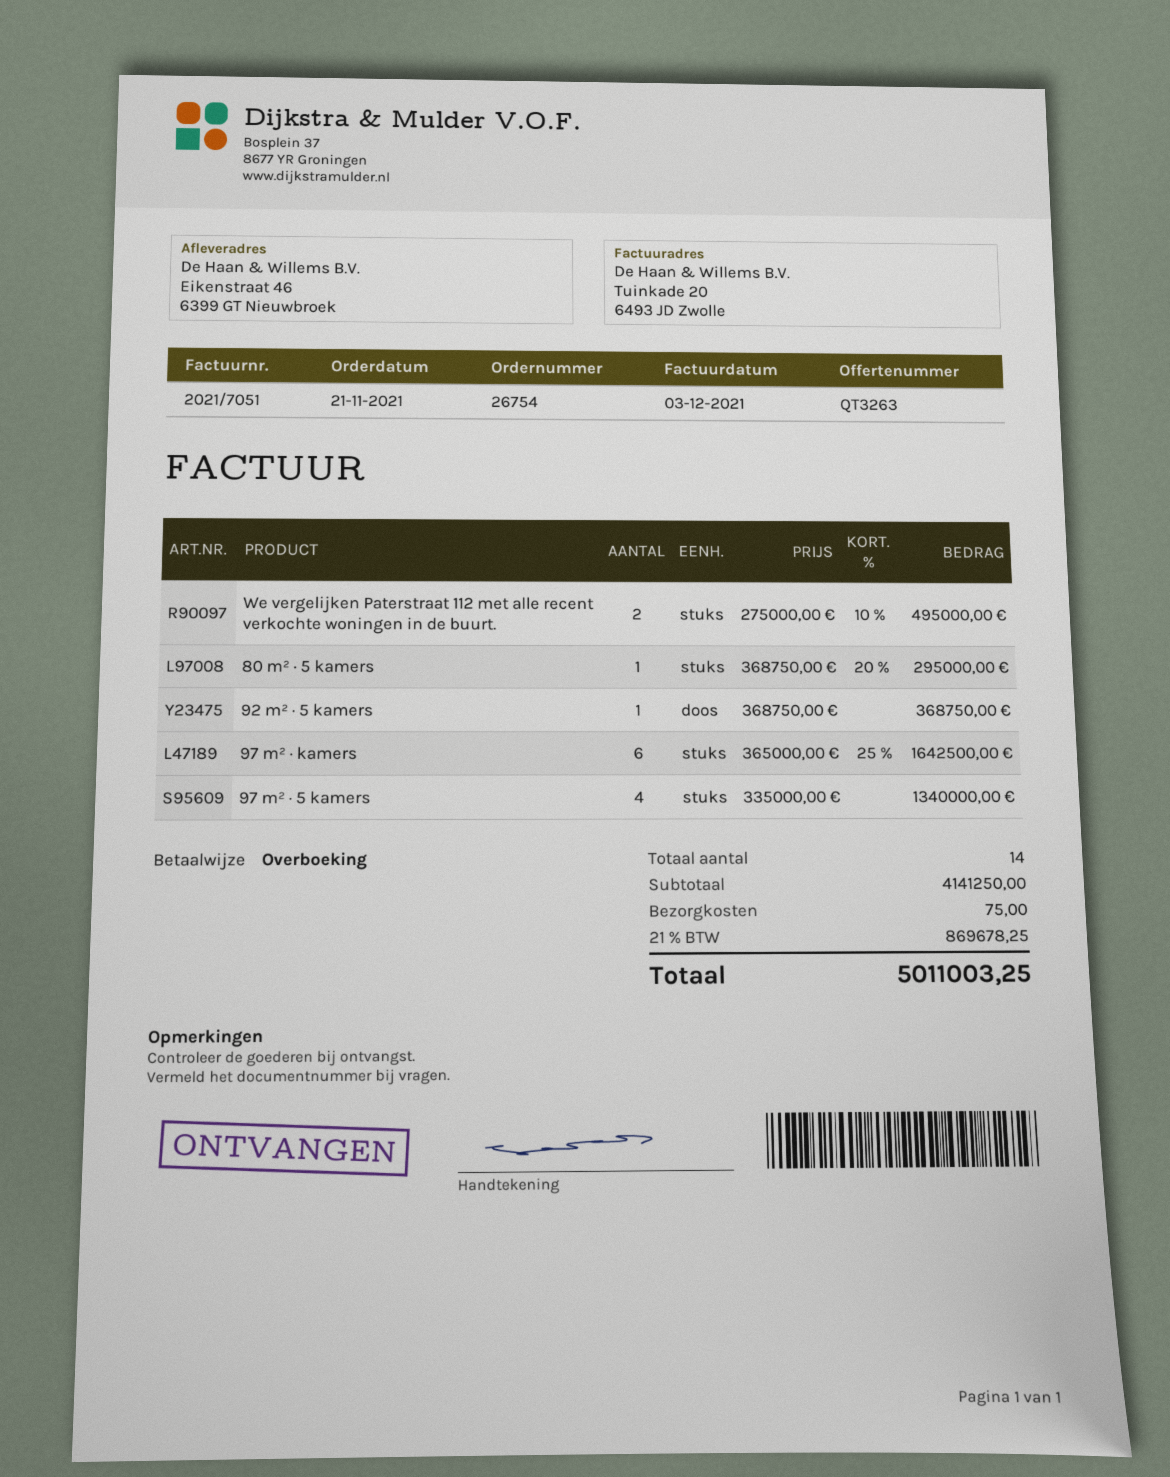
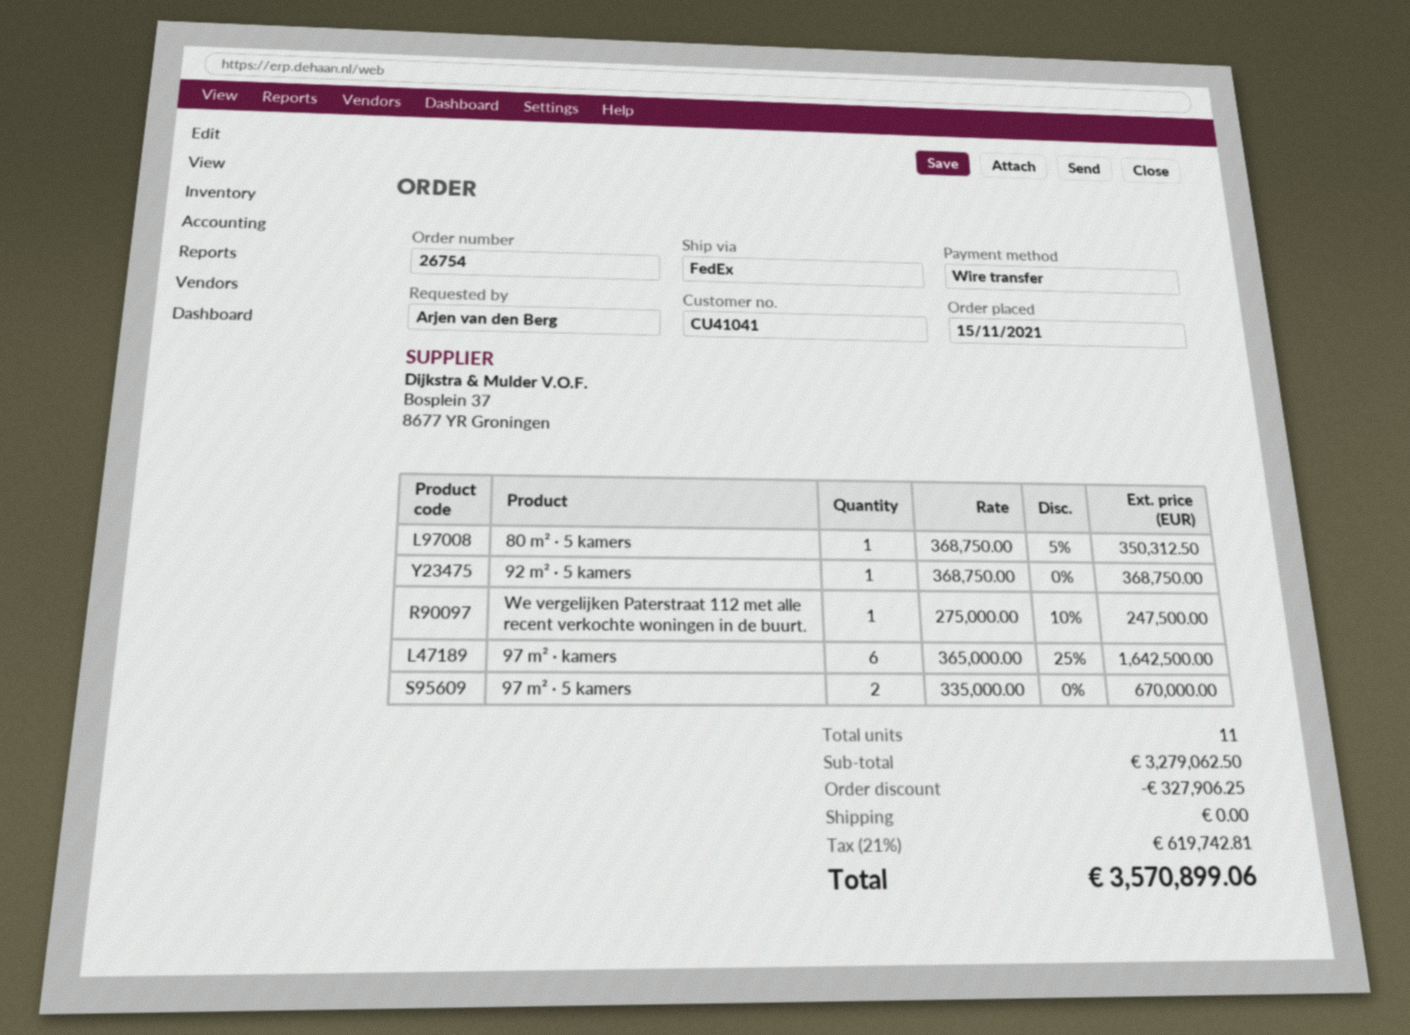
order date: 2021-11-21 -> 2021-11-15
We vergelijken Paterstraat 112 met alle recent verkochte woningen in de buurt.: 2 x 275000.00 - 10% = 495000.00 -> 1 x 275000.00 - 10% = 247500.00
80 m² · 5 kamers: 1 x 368750.00 - 20% = 295000.00 -> 1 x 368750.00 - 5% = 350312.50
97 m² · 5 kamers: 4 x 335000.00 = 1340000.00 -> 2 x 335000.00 = 670000.00
total quantity: 14 -> 11
subtotal: 4141250.00 -> 3279062.50
discount: none -> 327906.25
shipping: 75.00 -> 0.00
tax: 21% = 869678.25 -> 21% = 619742.81
total: 5011003.25 -> 3570899.06

